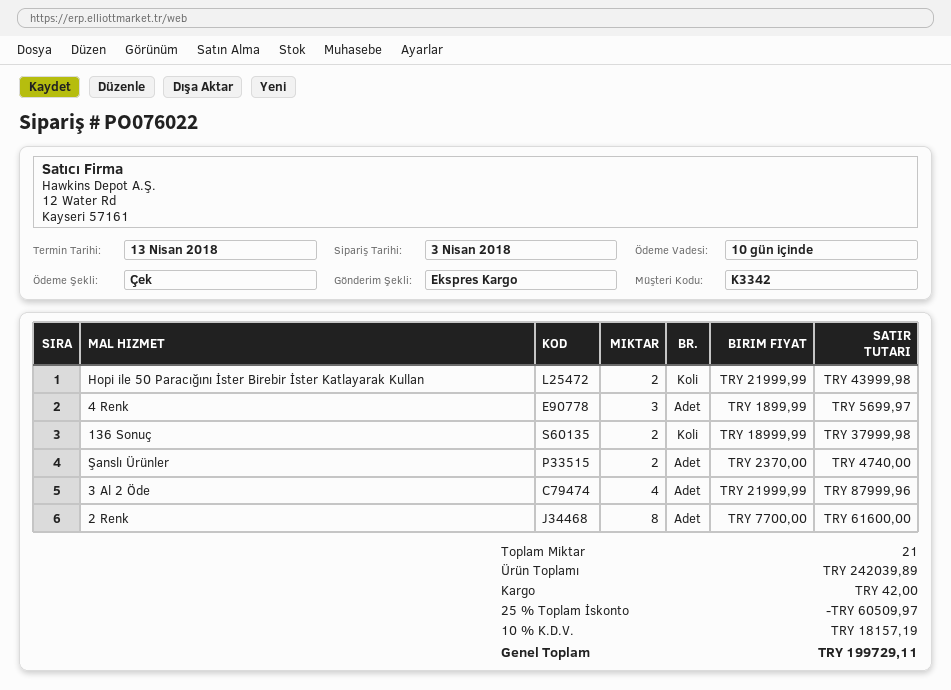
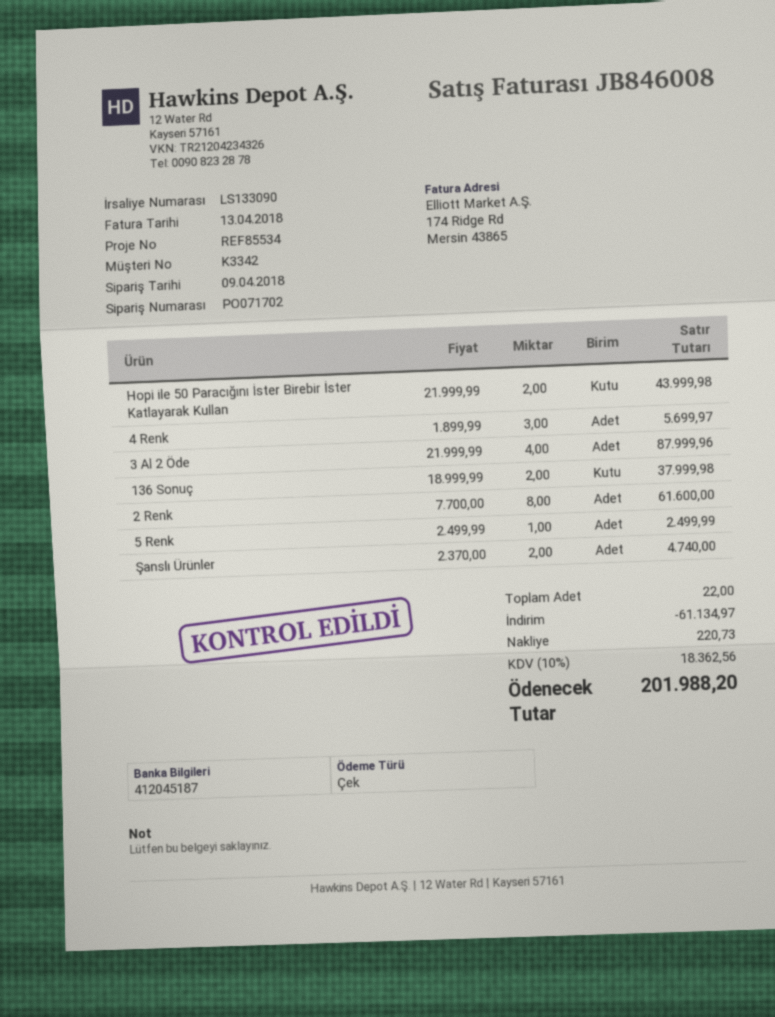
order number: PO076022 -> PO071702
order date: 2018-04-03 -> 2018-04-09
5 Renk: none -> 1 x 2499.99 = 2499.99
total quantity: 21 -> 22
discount: 60509.97 -> 61134.97
shipping: 42.00 -> 220.73
tax: 10% = 18157.19 -> 10% = 18362.56
total: 199729.11 -> 201988.20

